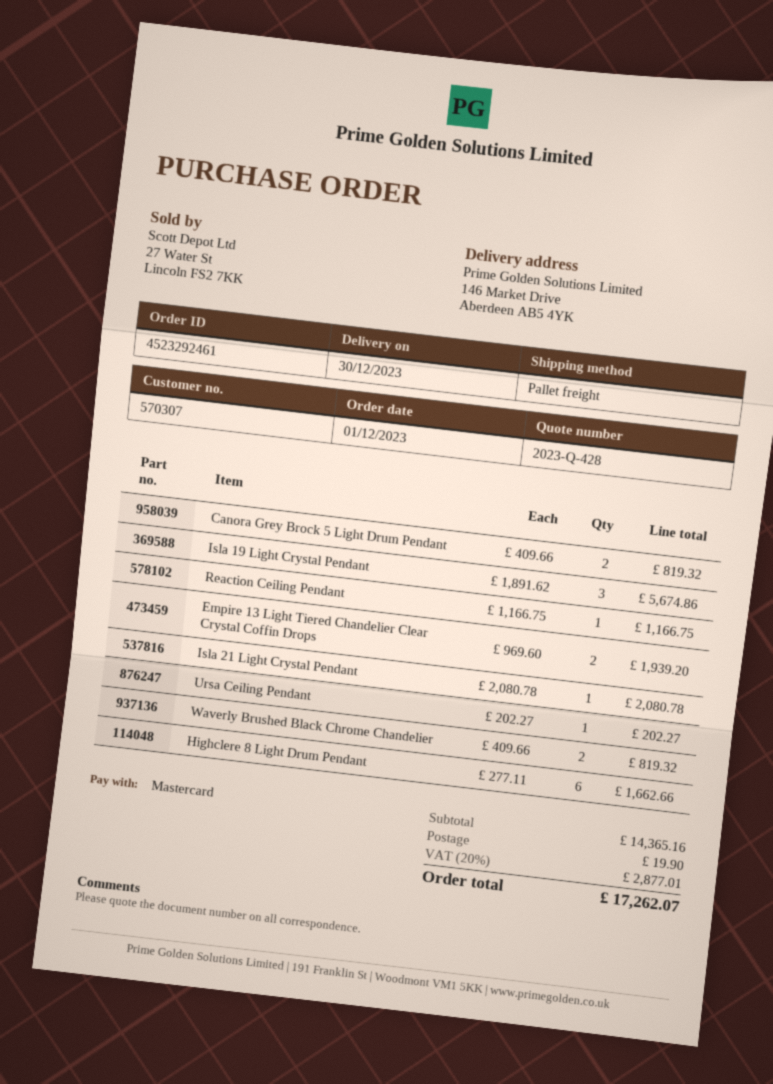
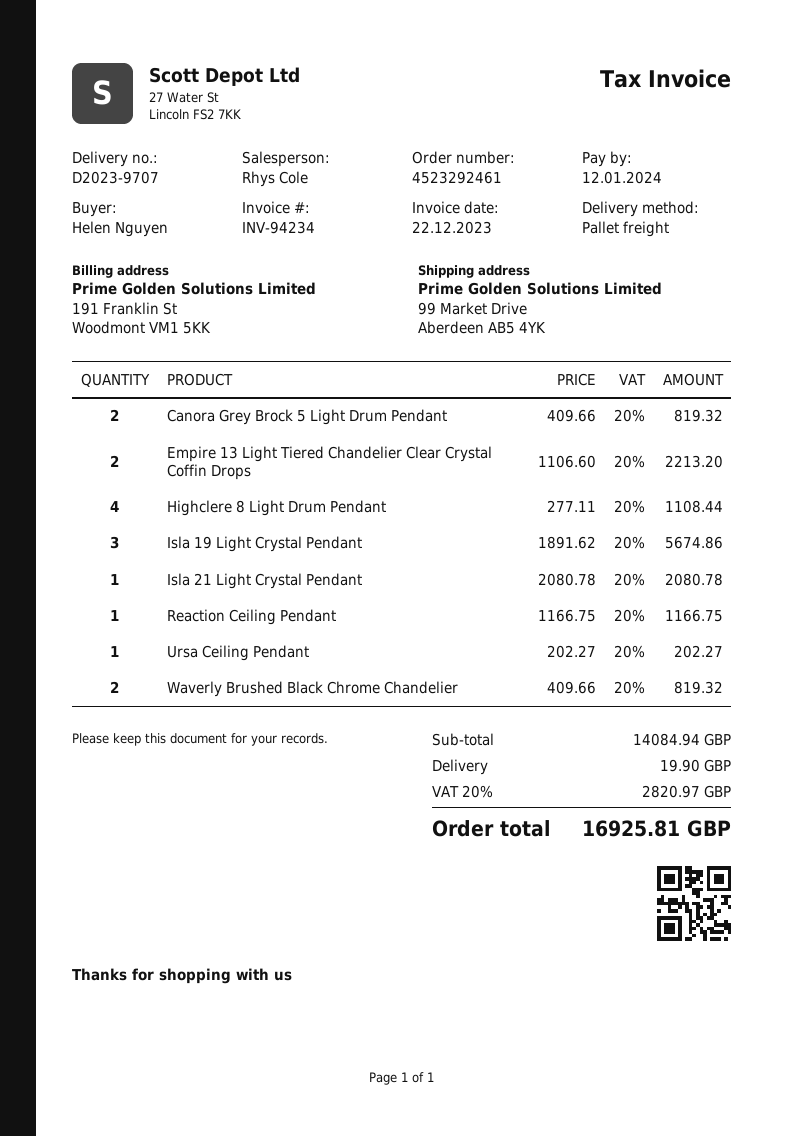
ship to: 146 Market Drive, Aberdeen AB5 4YK -> 99 Market Drive, Aberdeen AB5 4YK
Empire 13 Light Tiered Chandelier Clear Crystal Coffin Drops: 2 x 969.60 = 1939.20 -> 2 x 1106.60 = 2213.20
Highclere 8 Light Drum Pendant: 6 x 277.11 = 1662.66 -> 4 x 277.11 = 1108.44
subtotal: 14365.16 -> 14084.94
tax: 20% = 2877.01 -> 20% = 2820.97
total: 17262.07 -> 16925.81

